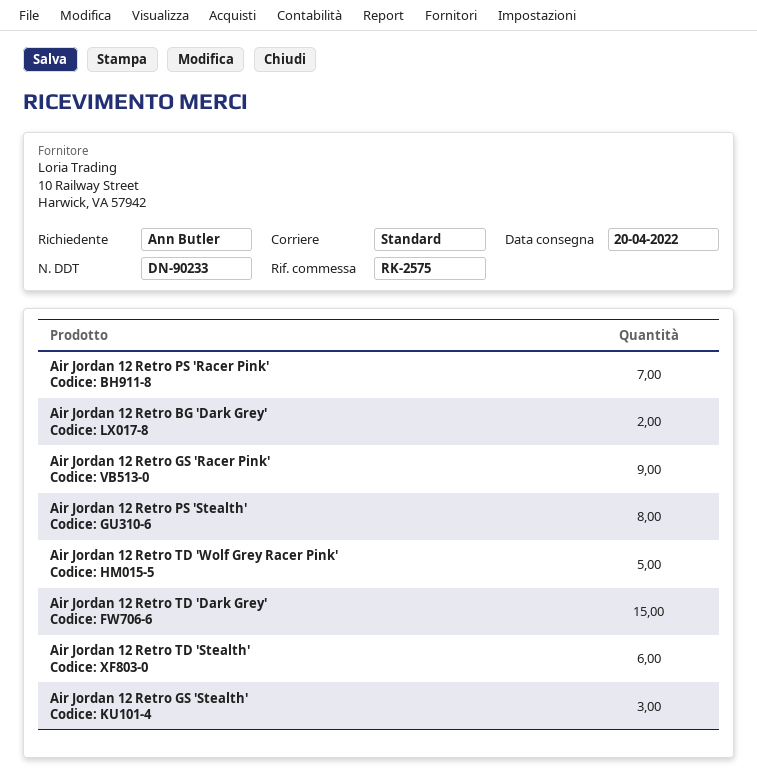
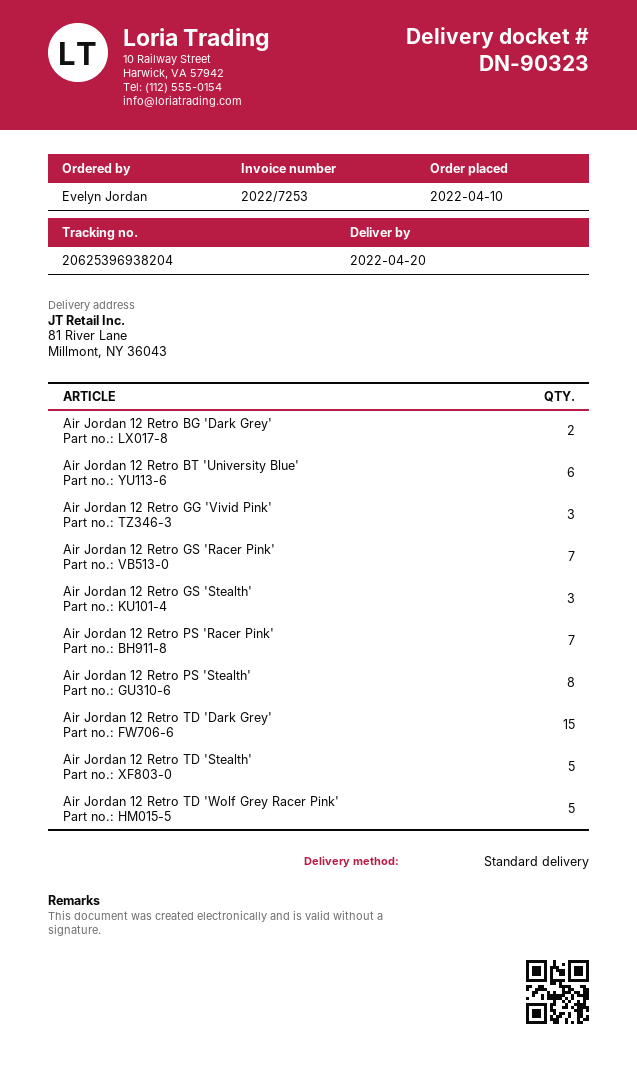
delivery note number: DN-90233 -> DN-90323
ordered by: Ann Butler -> Evelyn Jordan
Air Jordan 12 Retro GS 'Racer Pink': 9 -> 7
Air Jordan 12 Retro TD 'Stealth': 6 -> 5
Air Jordan 12 Retro BT 'University Blue': none -> 6
Air Jordan 12 Retro GG 'Vivid Pink': none -> 3

